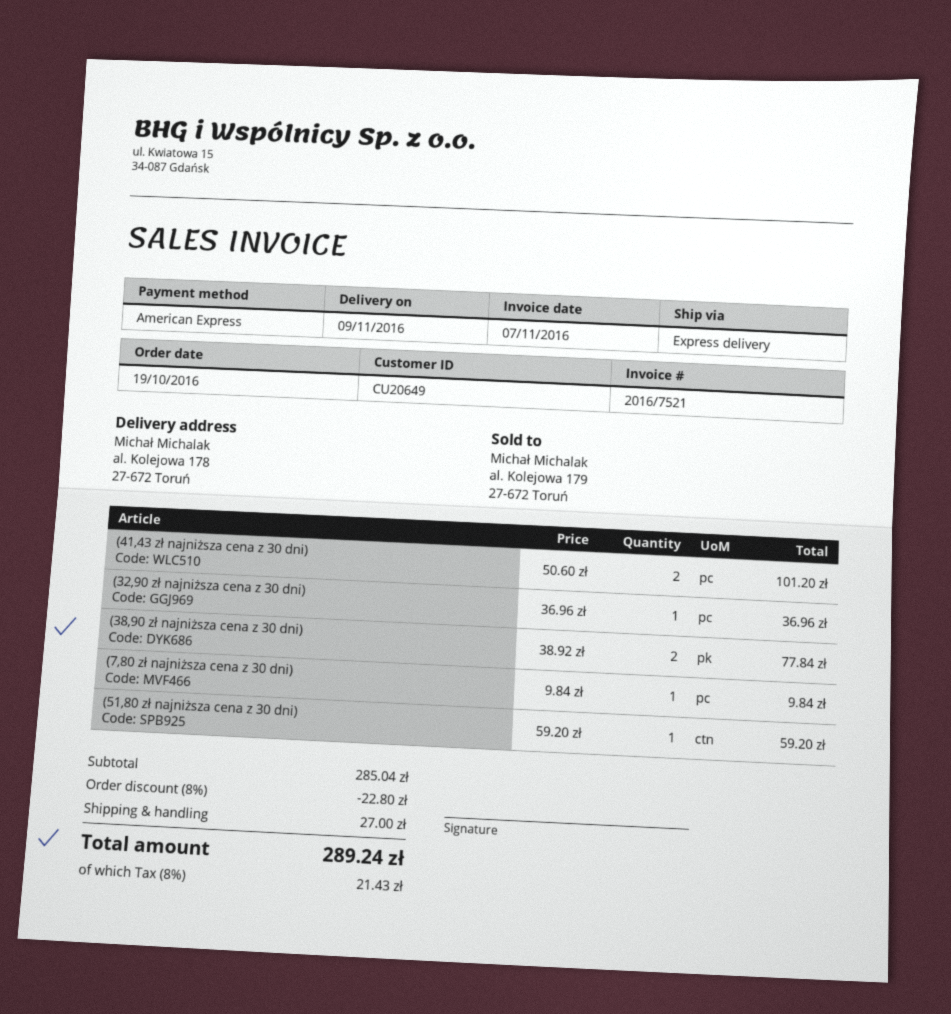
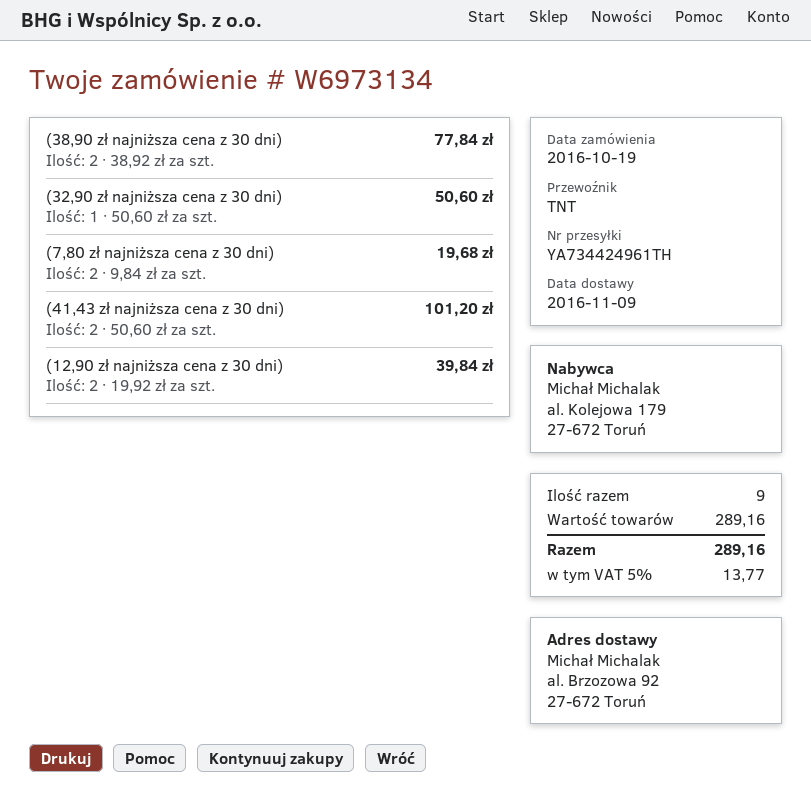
shipping method: express -> TNT
ship to: al. Kolejowa 178, 27-672 Toruń -> al. Brzozowa 92, 27-672 Toruń
(32,90 zł najniższa cena z 30 dni): 1 x 36.96 = 36.96 -> 1 x 50.60 = 50.60
(7,80 zł najniższa cena z 30 dni): 1 x 9.84 = 9.84 -> 2 x 9.84 = 19.68
(51,80 zł najniższa cena z 30 dni): 1 x 59.20 = 59.20 -> none
(12,90 zł najniższa cena z 30 dni): none -> 2 x 19.92 = 39.84
subtotal: 285.04 -> 289.16
discount: 8% = 22.80 -> none
shipping: 27.00 -> none
tax: 8% = 21.43 -> 5% = 13.77
total: 289.24 -> 289.16

